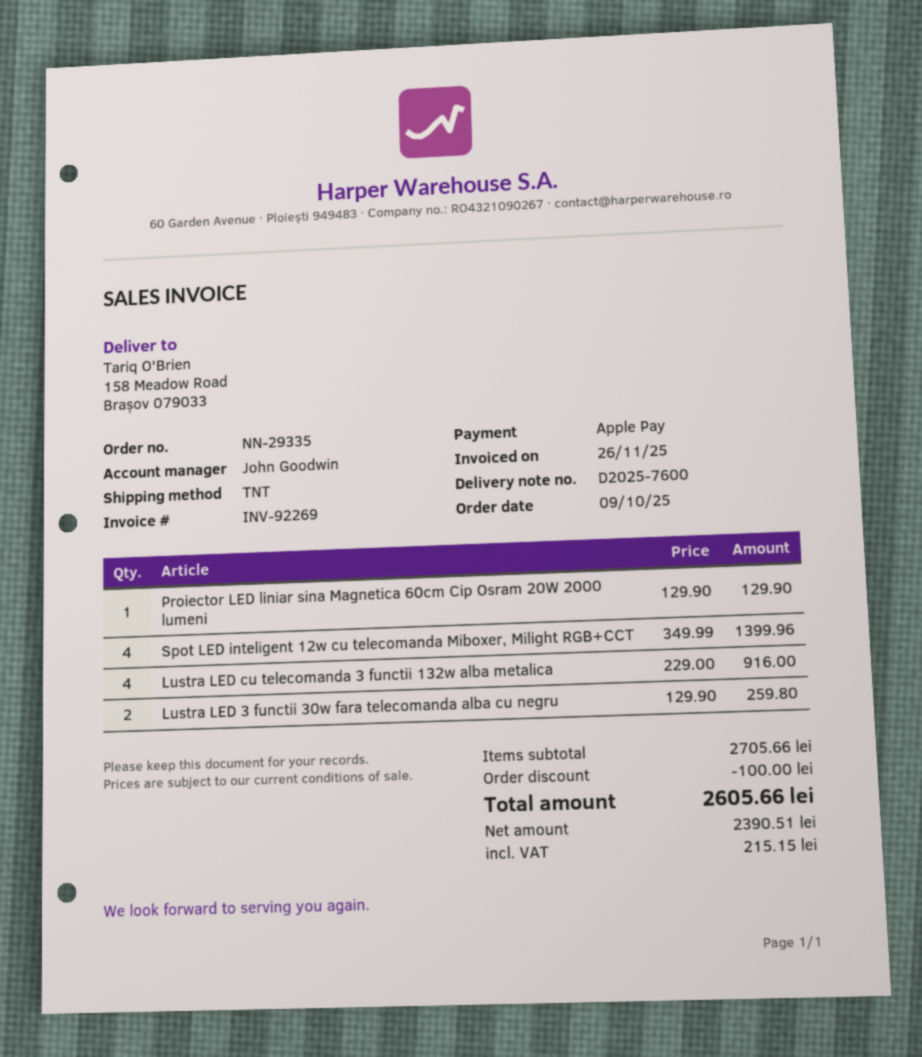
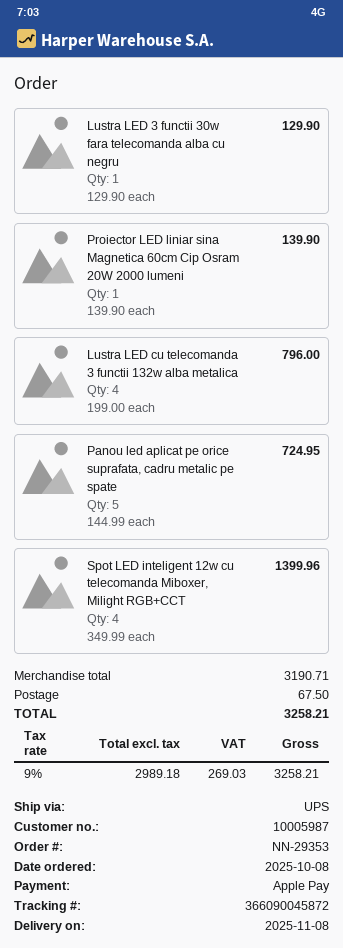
order number: NN-29335 -> NN-29353
order date: 2025-10-09 -> 2025-10-08
shipping method: TNT -> UPS
Proiector LED liniar sina Magnetica 60cm Cip Osram 20W 2000 lumeni: 1 x 129.90 = 129.90 -> 1 x 139.90 = 139.90
Lustra LED cu telecomanda 3 functii 132w alba metalica: 4 x 229.00 = 916.00 -> 4 x 199.00 = 796.00
Lustra LED 3 functii 30w fara telecomanda alba cu negru: 2 x 129.90 = 259.80 -> 1 x 129.90 = 129.90
Panou led aplicat pe orice suprafata, cadru metalic pe spate: none -> 5 x 144.99 = 724.95
subtotal: 2705.66 -> 3190.71
discount: 100.00 -> none
shipping: none -> 67.50
net: 2390.51 -> 2989.18
tax: 215.15 -> 269.03
total: 2605.66 -> 3258.21

